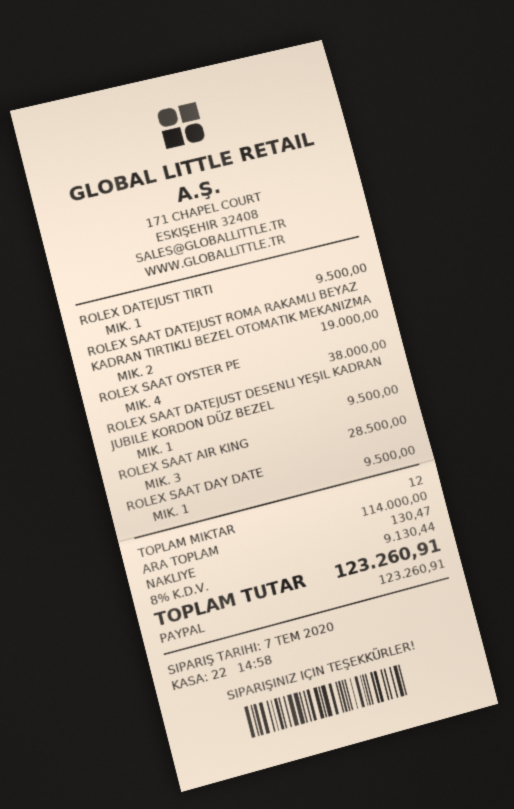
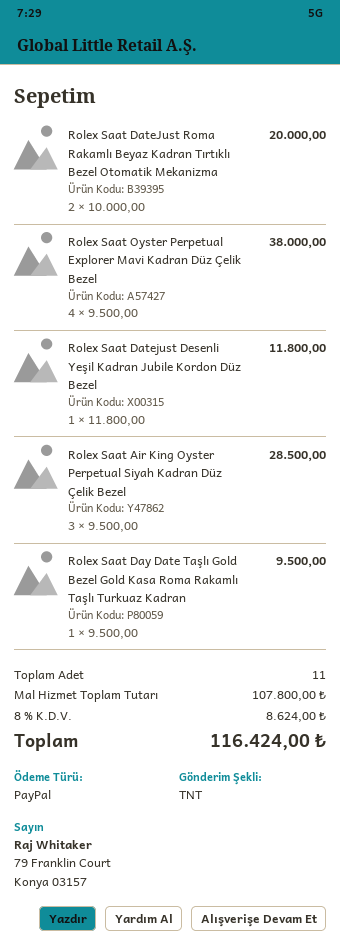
ROLEX DATEJUST TIRTI: 1 for 9500.00 -> none
ROLEX SAAT DATEJUST ROMA RAKAMLI BEYAZ KADRAN TIRTIKLI BEZEL OTOMATIK MEKANIZMA: 2 for 19000.00 -> 2 for 20000.00
ROLEX SAAT DATEJUST DESENLI YEŞIL KADRAN JUBILE KORDON DÜZ BEZEL: 1 for 9500.00 -> 1 for 11800.00
total quantity: 12 -> 11
subtotal: 114000.00 -> 107800.00
shipping: 130.47 -> none
tax: 8% = 9130.44 -> 8% = 8624.00
total: 123260.91 -> 116424.00

